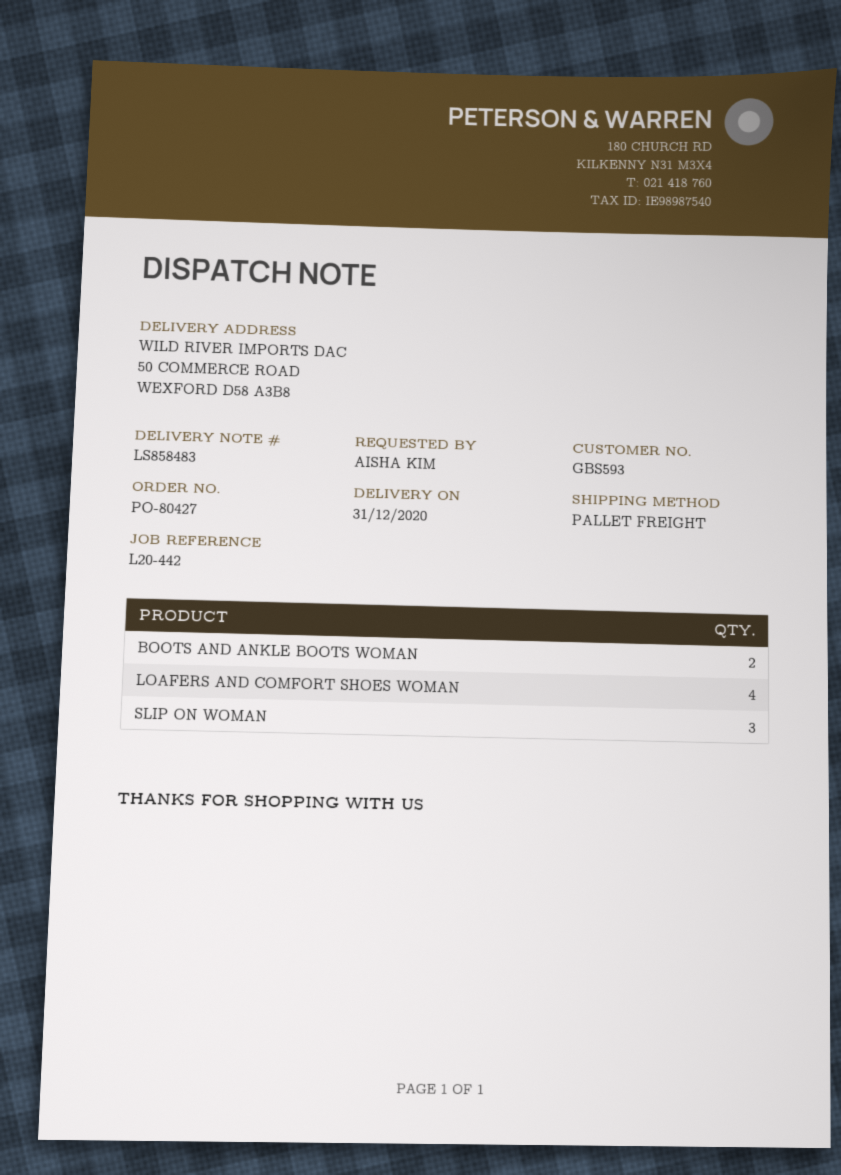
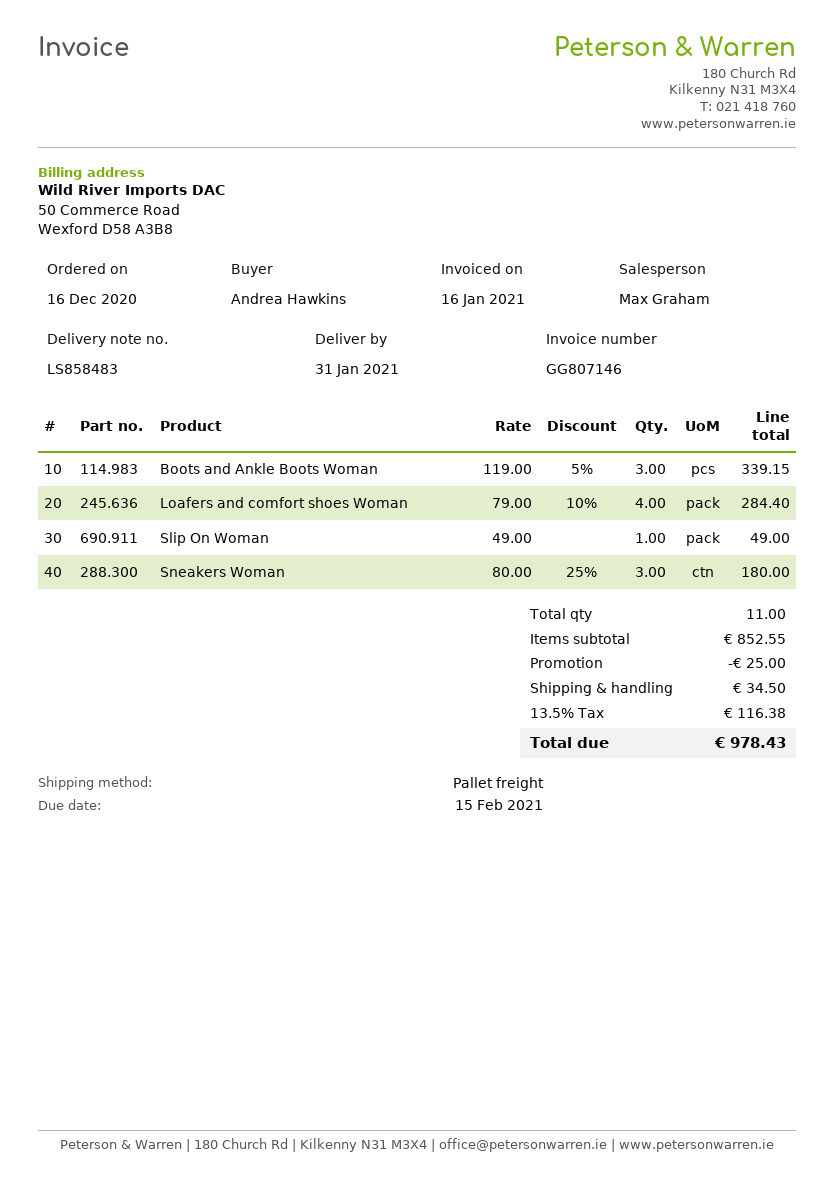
delivery date: 2020-12-31 -> 2021-01-31
ordered by: AISHA KIM -> Andrea Hawkins
BOOTS AND ANKLE BOOTS WOMAN: 2 -> 3
SLIP ON WOMAN: 3 -> 1
Sneakers Woman: none -> 3

